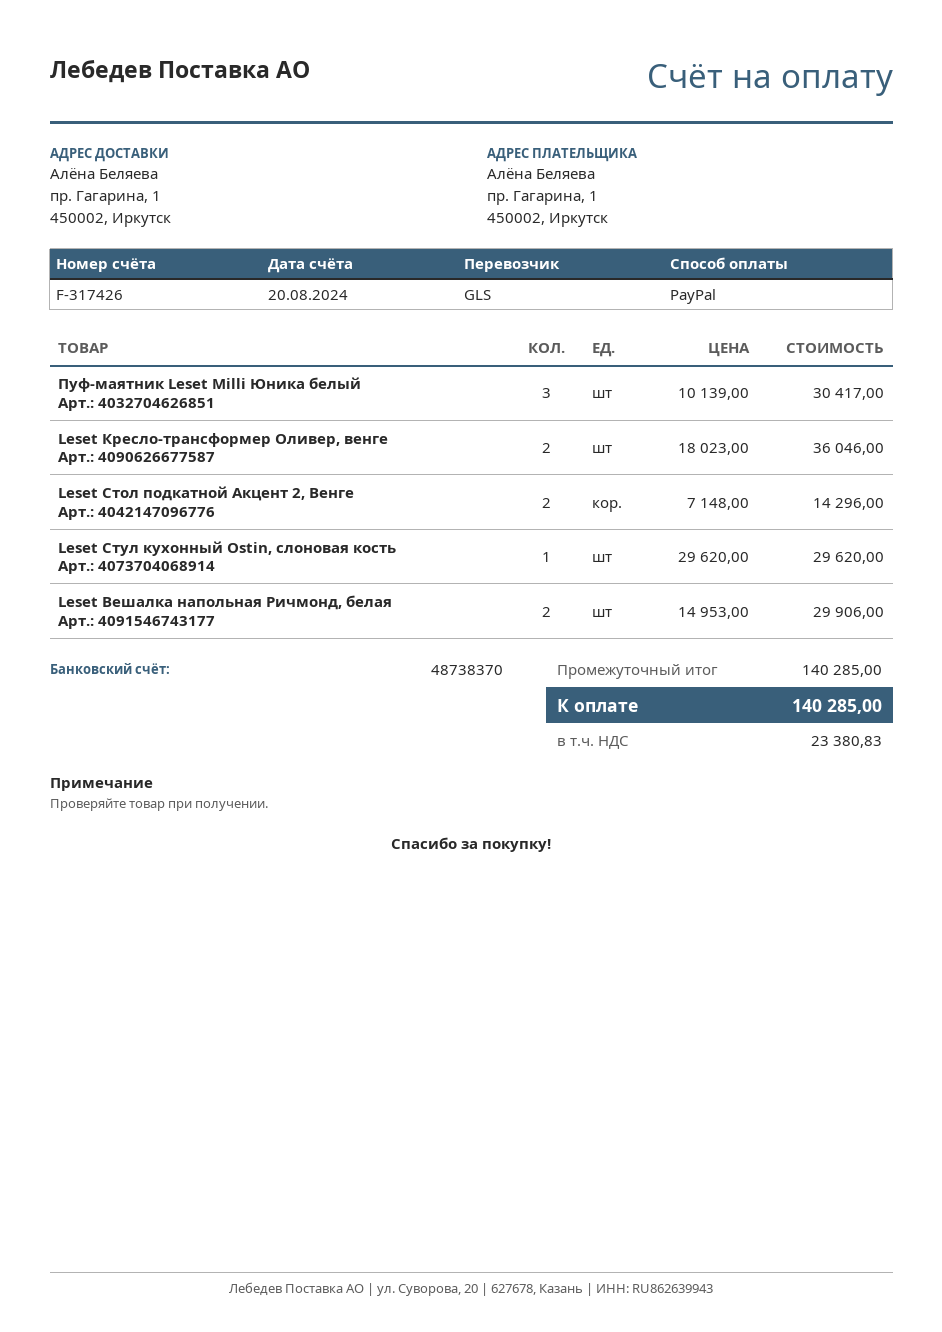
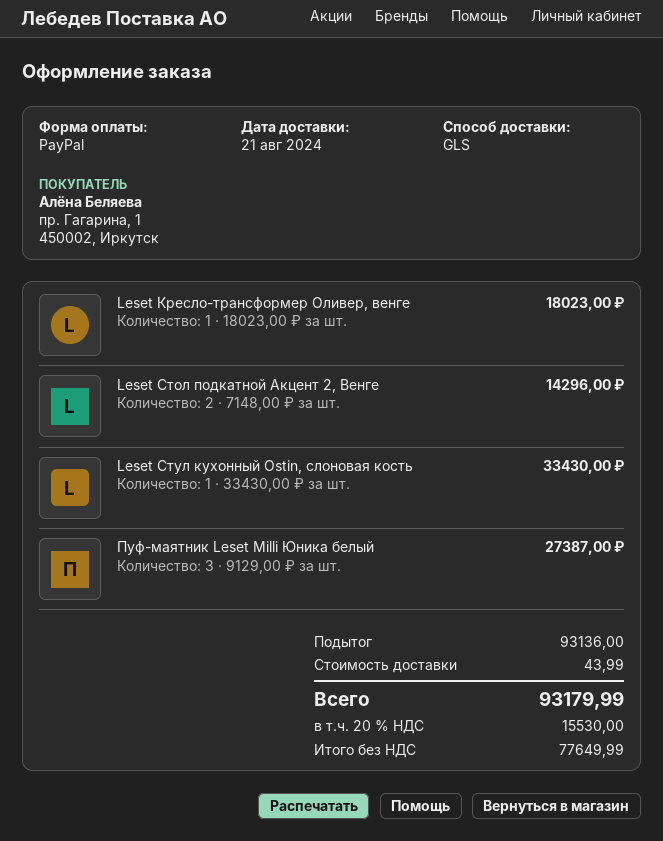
Пуф-маятник Leset Milli Юника белый: 3 x 10139.00 = 30417.00 -> 3 x 9129.00 = 27387.00
Leset Кресло-трансформер Оливер, венге: 2 x 18023.00 = 36046.00 -> 1 x 18023.00 = 18023.00
Leset Стул кухонный Ostin, слоновая кость: 1 x 29620.00 = 29620.00 -> 1 x 33430.00 = 33430.00
Leset Вешалка напольная Ричмонд, белая: 2 x 14953.00 = 29906.00 -> none
subtotal: 140285.00 -> 93136.00
shipping: none -> 43.99
tax: 23380.83 -> 15530.00
total: 140285.00 -> 93179.99

